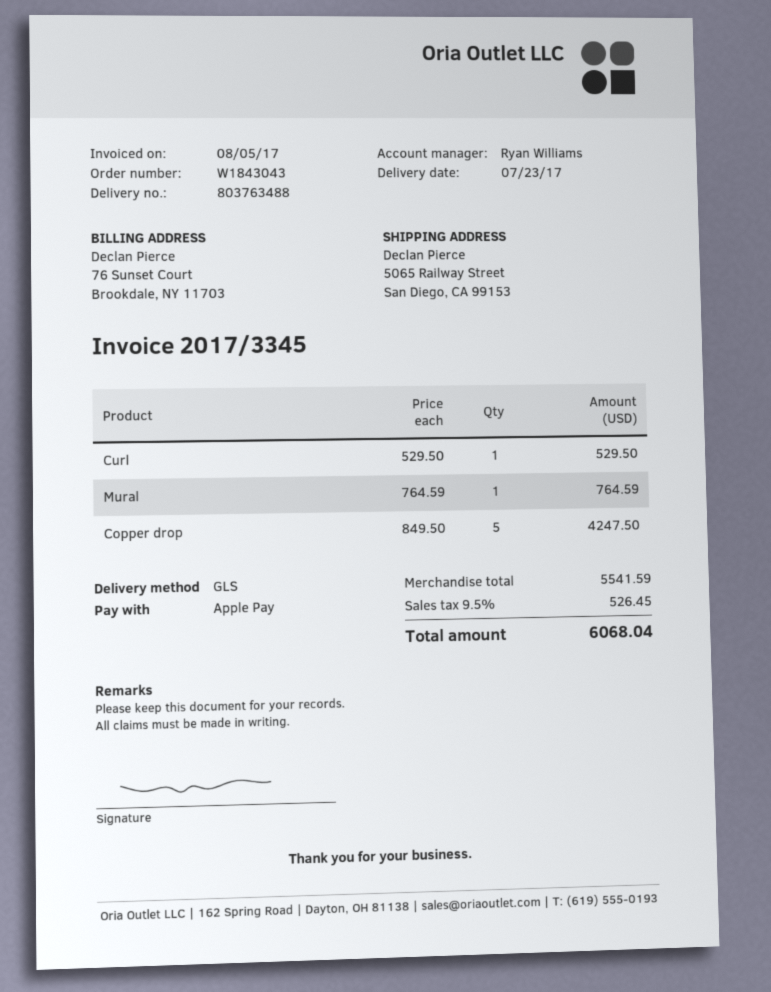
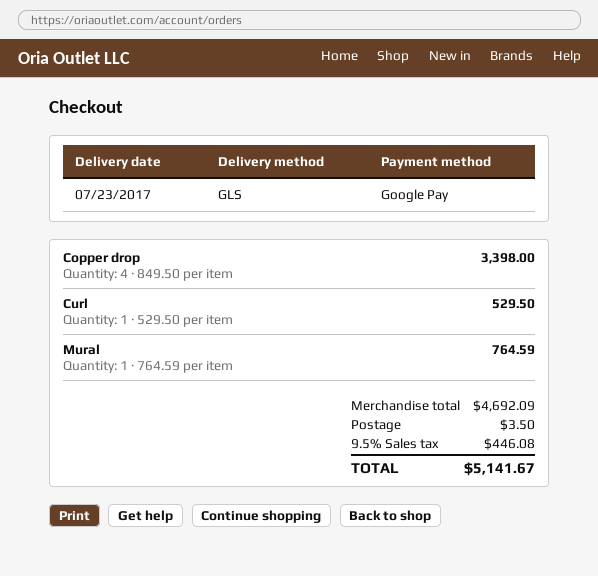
payment method: Apple Pay -> Google Pay
Copper drop: 5 x 849.50 = 4247.50 -> 4 x 849.50 = 3398.00
subtotal: 5541.59 -> 4692.09
shipping: none -> 3.50
tax: 9.5% = 526.45 -> 9.5% = 446.08
total: 6068.04 -> 5141.67

